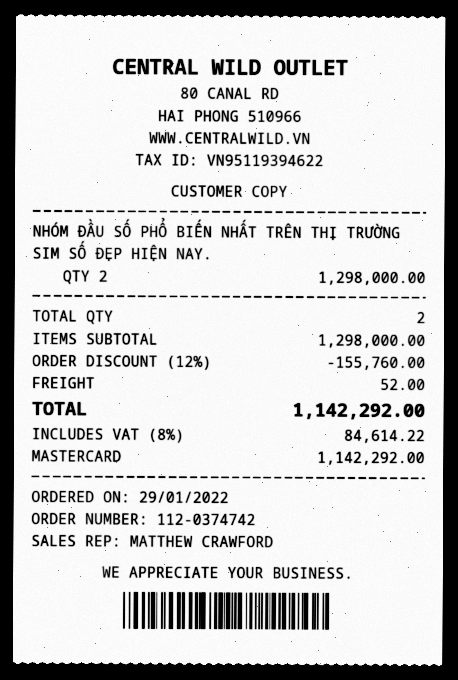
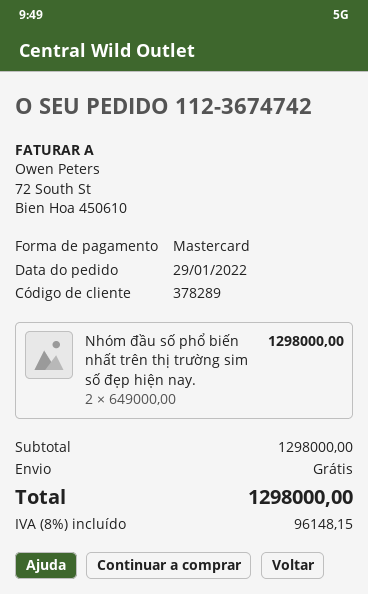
order number: 112-0374742 -> 112-3674742
discount: 12% = 155760.00 -> none
shipping: 52.00 -> 0.00
tax: 8% = 84614.22 -> 8% = 96148.15
total: 1142292.00 -> 1298000.00

